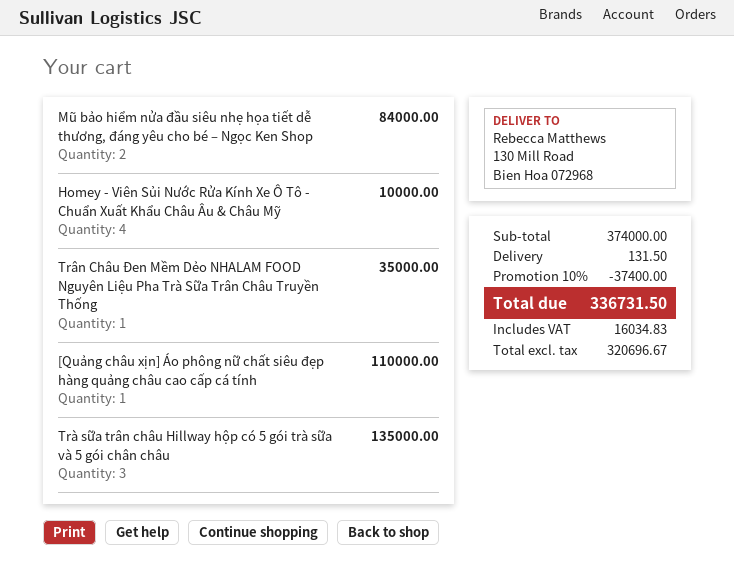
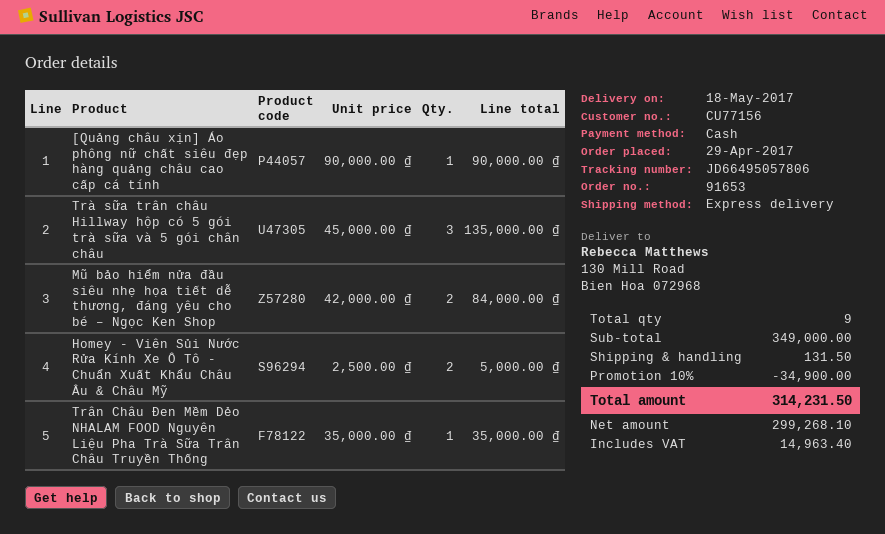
Homey - Viên Sủi Nước Rửa Kính Xe Ô Tô - Chuẩn Xuất Khẩu Châu Âu & Châu Mỹ: 4 for 10000.00 -> 2 for 5000.00
[Quảng châu xịn] Áo phông nữ chất siêu đẹp hàng quảng châu cao cấp cá tính: 1 for 110000.00 -> 1 for 90000.00
subtotal: 374000.00 -> 349000.00
discount: 10% = 37400.00 -> 10% = 34900.00
net: 320696.67 -> 299268.10
tax: 16034.83 -> 14963.40
total: 336731.50 -> 314231.50

